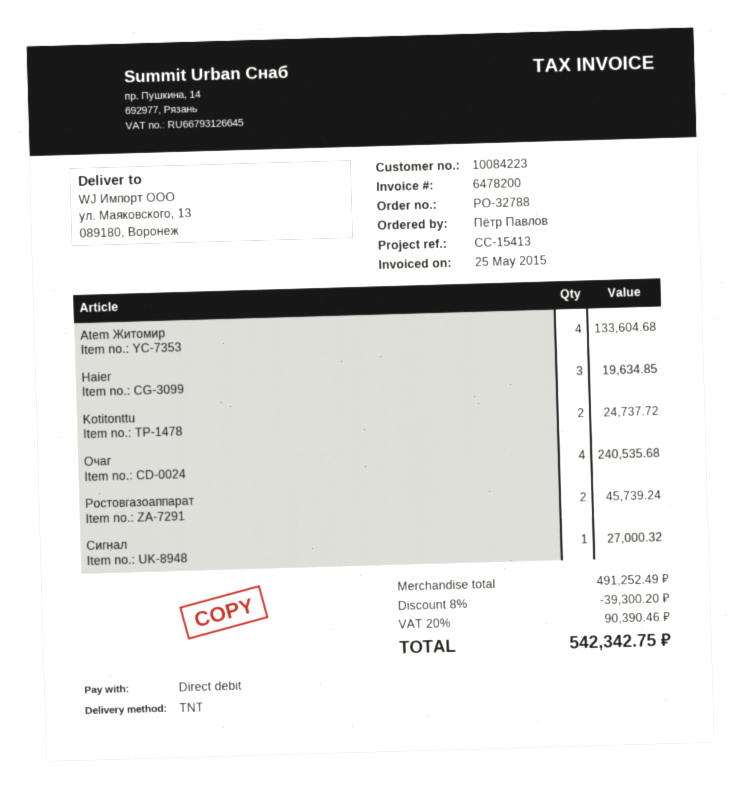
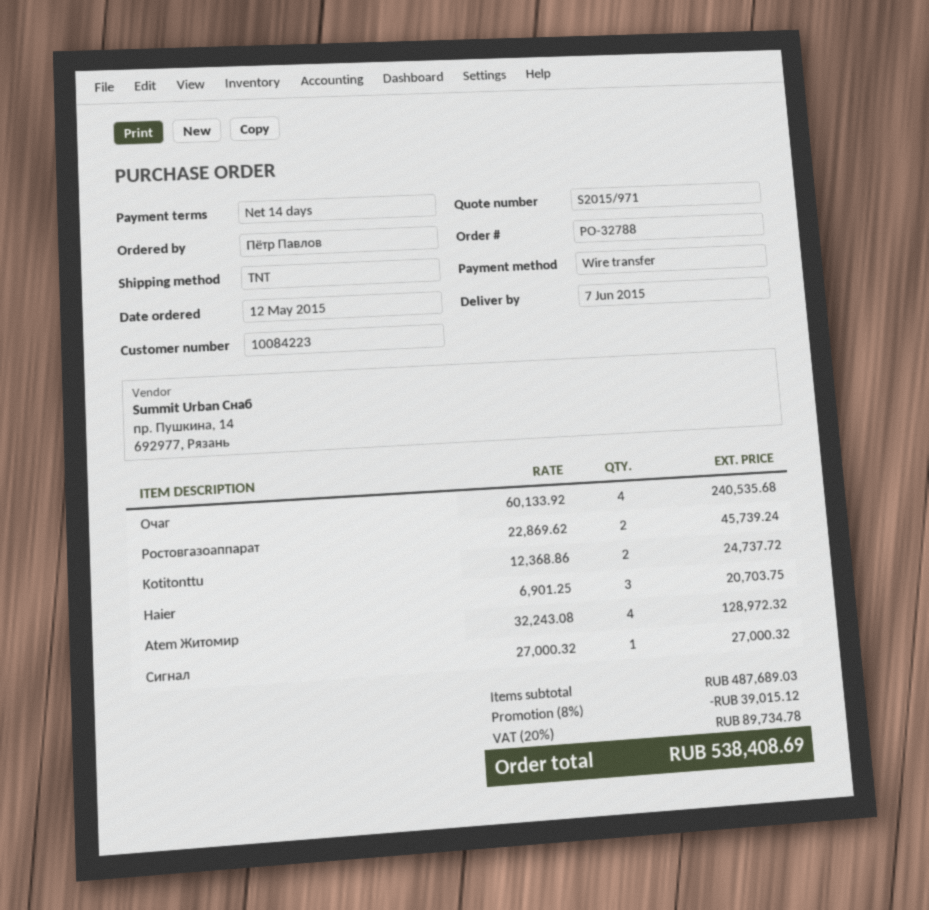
payment method: direct debit -> bank transfer
Atem Житомир: 4 for 133604.68 -> 4 for 128972.32
Haier: 3 for 19634.85 -> 3 for 20703.75
subtotal: 491252.49 -> 487689.03
discount: 8% = 39300.20 -> 8% = 39015.12
tax: 20% = 90390.46 -> 20% = 89734.78
total: 542342.75 -> 538408.69

